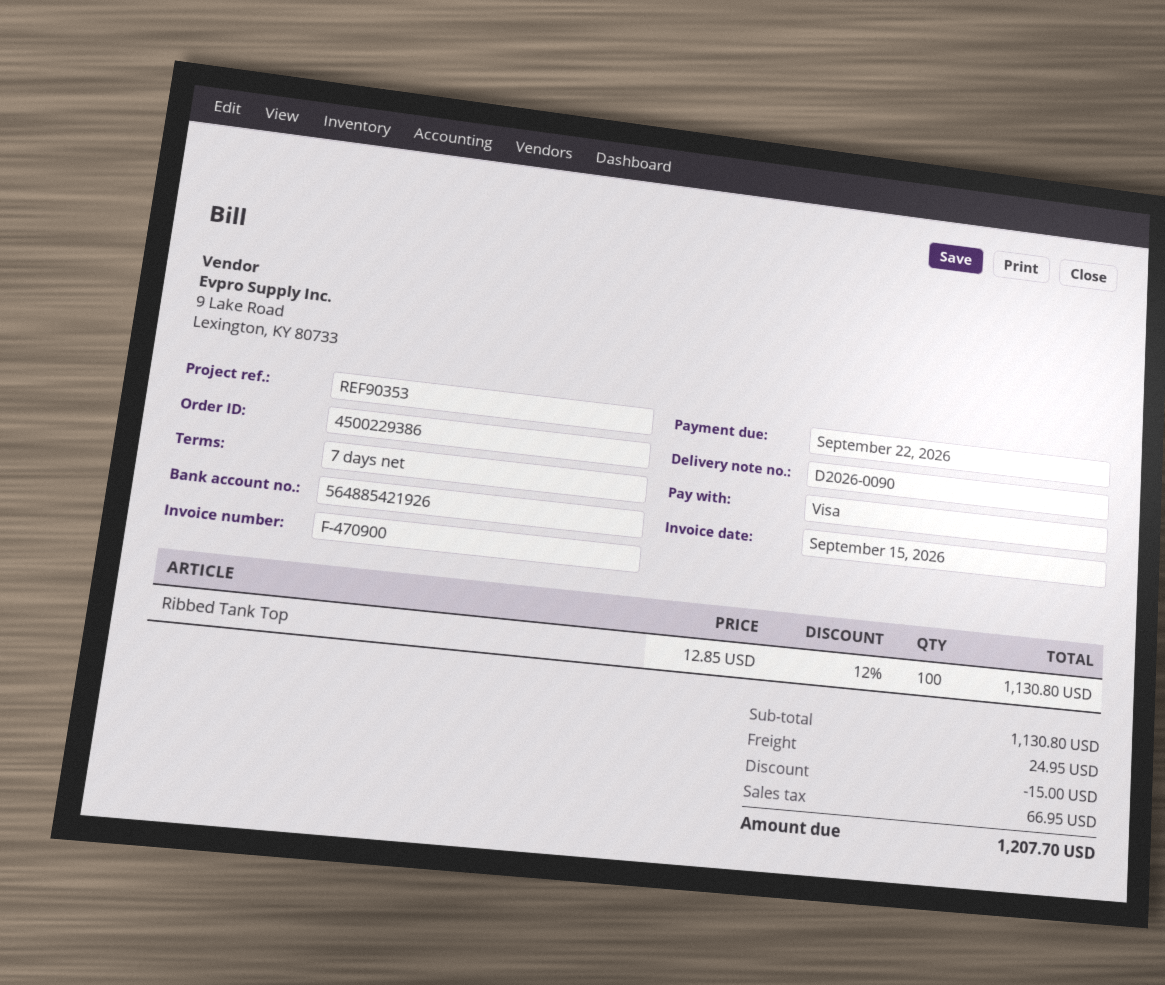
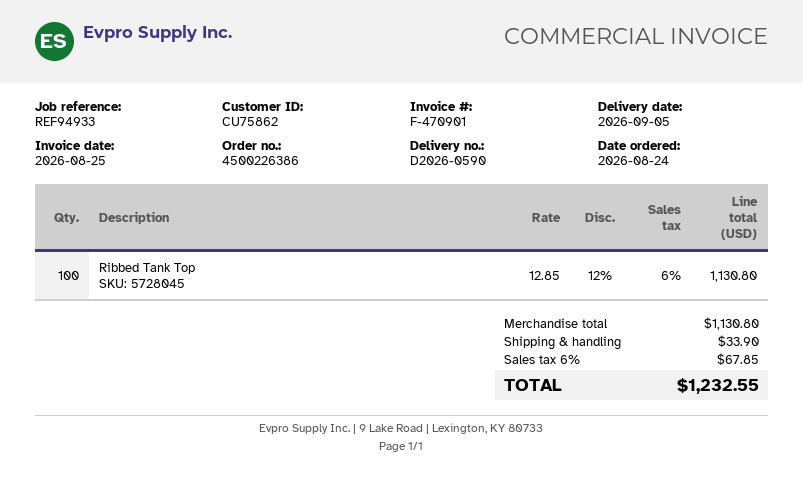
order number: 4500229386 -> 4500226386
delivery note number: D2026-0090 -> D2026-0590
invoice number: F-470900 -> F-470901
invoice date: 2026-09-15 -> 2026-08-25
reference: REF90353 -> REF94933
discount: 15.00 -> none
shipping: 24.95 -> 33.90
tax: 66.95 -> 67.85
total: 1207.70 -> 1232.55

